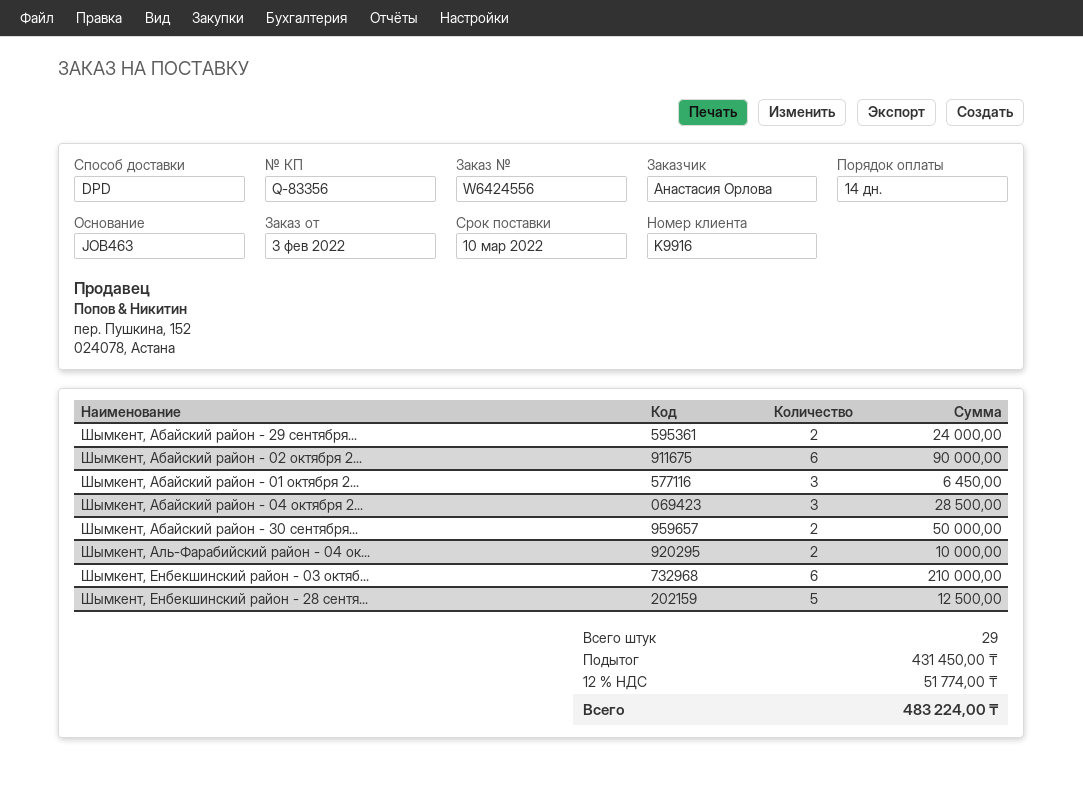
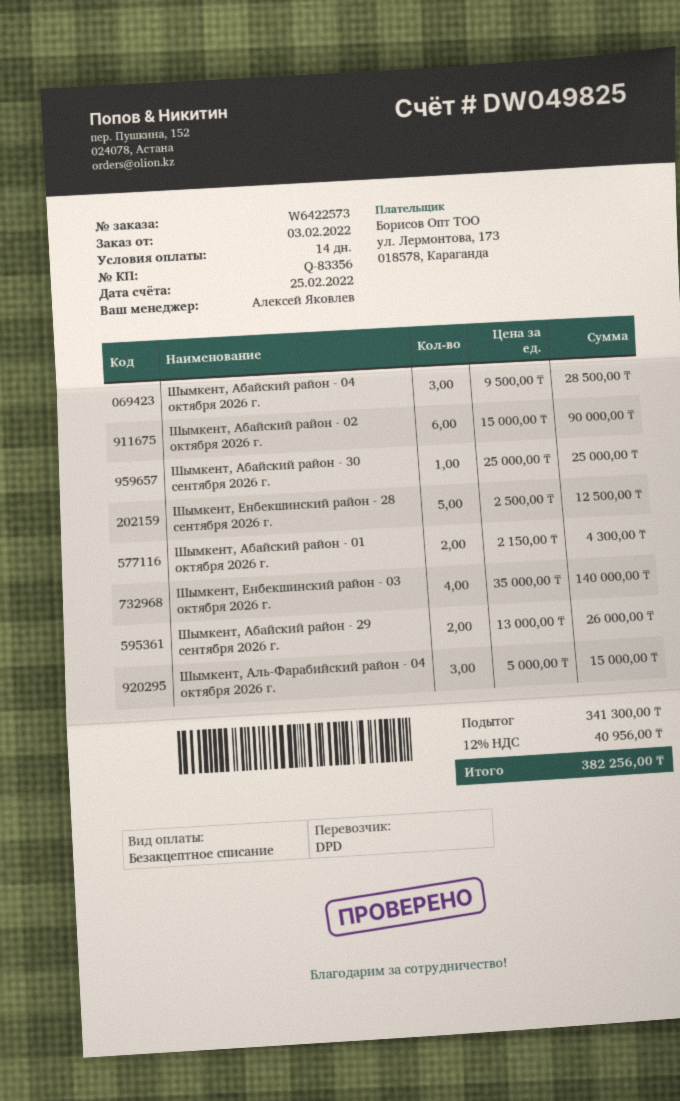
order number: W6424556 -> W6422573
Шымкент, Абайский район - 29 сентября...: 2 for 24000.00 -> 2 for 26000.00
Шымкент, Абайский район - 01 октября 2...: 3 for 6450.00 -> 2 for 4300.00
Шымкент, Абайский район - 30 сентября...: 2 for 50000.00 -> 1 for 25000.00
Шымкент, Аль-Фарабийский район - 04 ок...: 2 for 10000.00 -> 3 for 15000.00
Шымкент, Енбекшинский район - 03 октяб...: 6 for 210000.00 -> 4 for 140000.00
subtotal: 431450.00 -> 341300.00
tax: 12% = 51774.00 -> 12% = 40956.00
total: 483224.00 -> 382256.00

